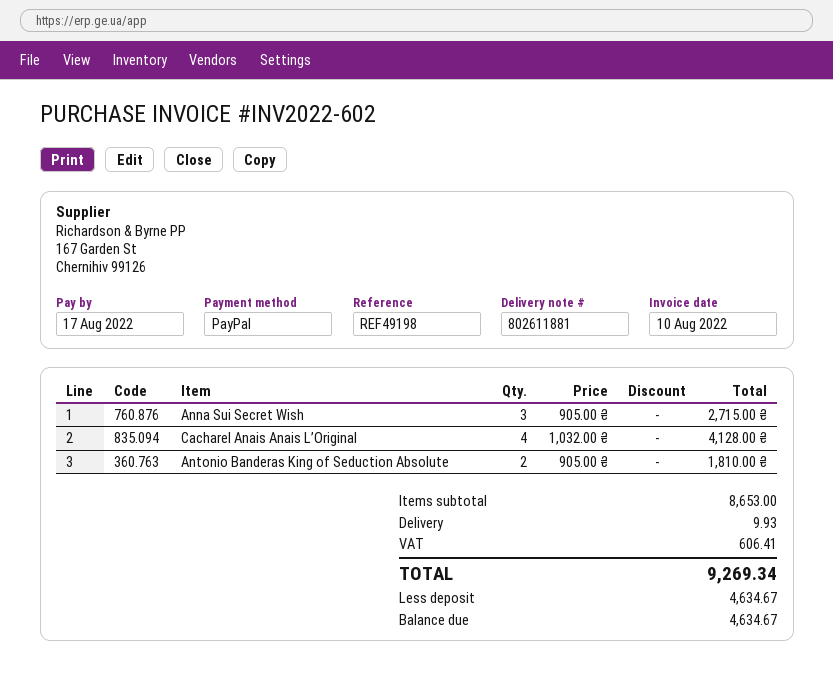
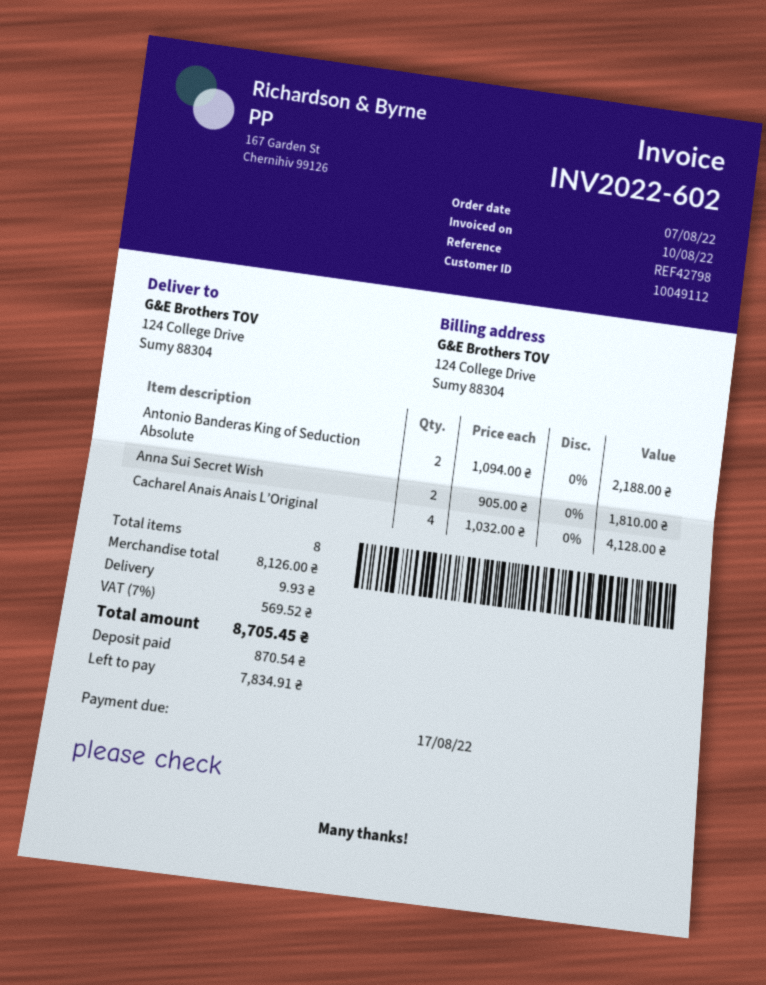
reference: REF49198 -> REF42798
Anna Sui Secret Wish: 3 x 905.00 = 2715.00 -> 2 x 905.00 = 1810.00
Antonio Banderas King of Seduction Absolute: 2 x 905.00 = 1810.00 -> 2 x 1094.00 = 2188.00
subtotal: 8653.00 -> 8126.00
tax: 606.41 -> 569.52
total: 9269.34 -> 8705.45
deposit: 4634.67 -> 870.54
balance: 4634.67 -> 7834.91

